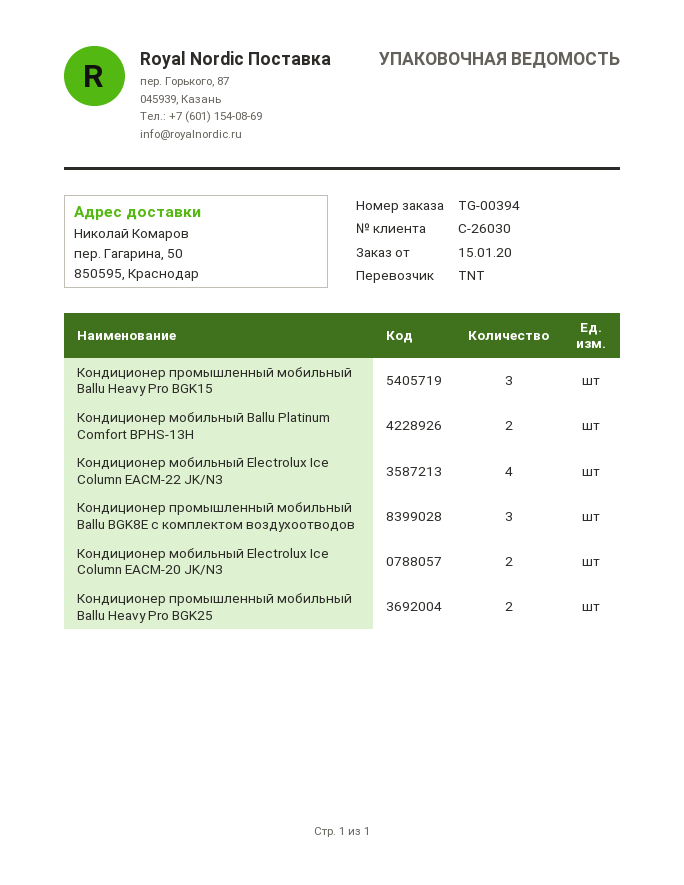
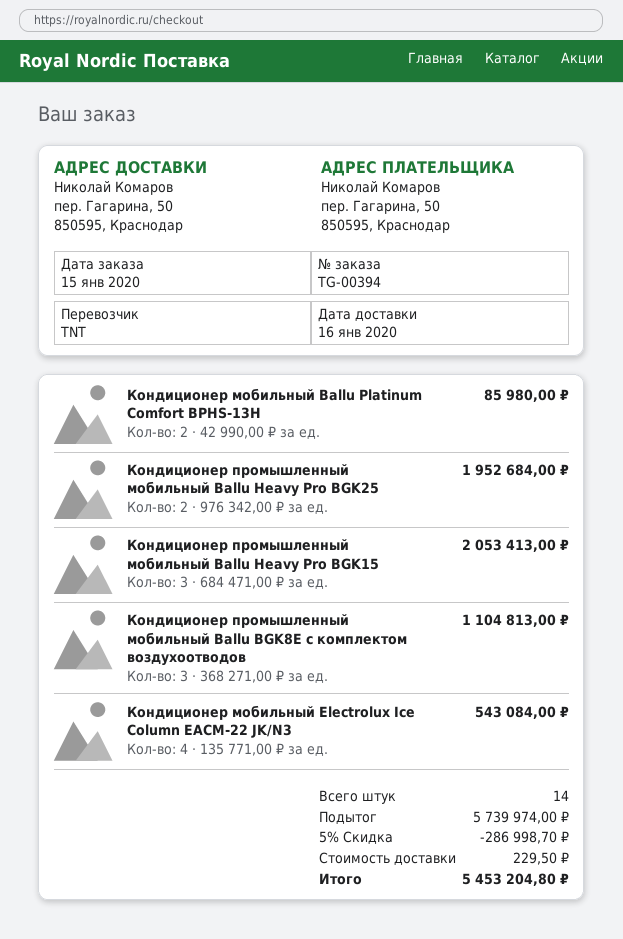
Кондиционер мобильный Electrolux Ice Column EACM-20 JK/N3: 2 -> none

